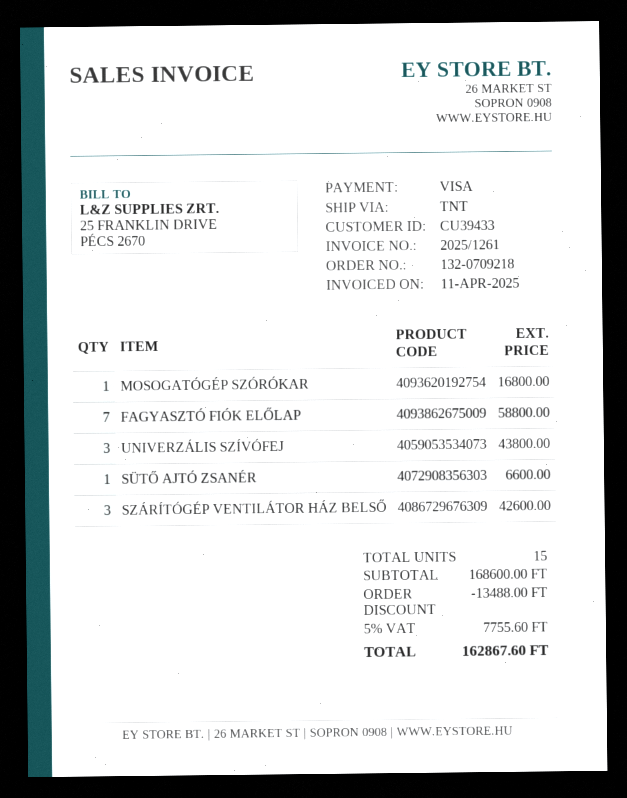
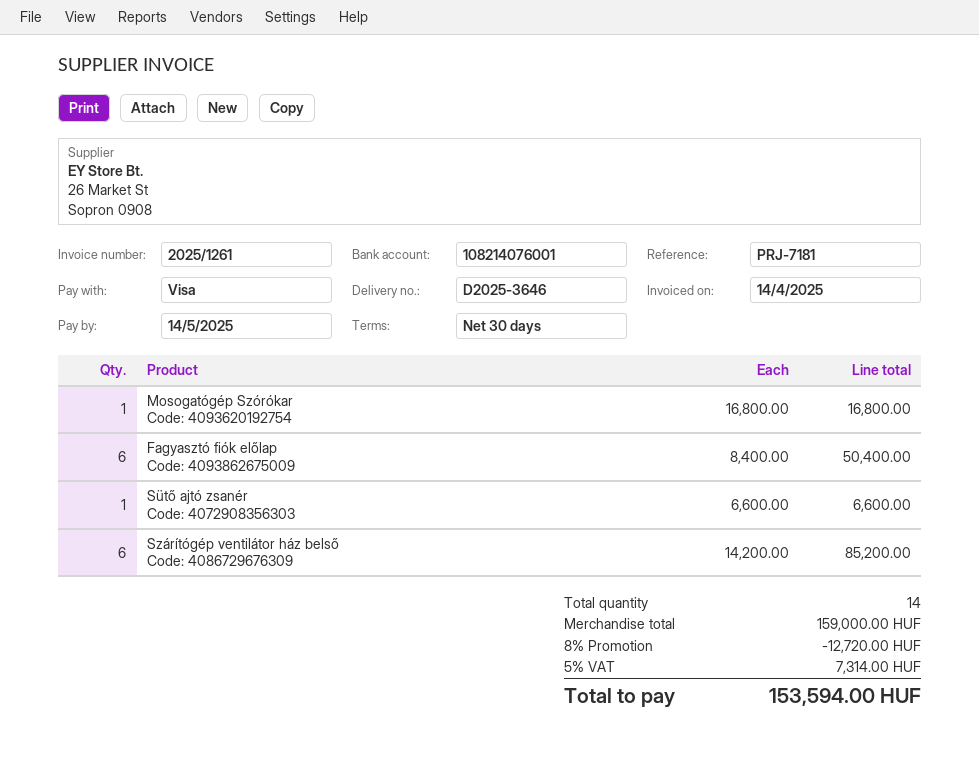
invoice date: 2025-04-11 -> 2025-04-14
FAGYASZTÓ FIÓK ELŐLAP: 7 for 58800.00 -> 6 for 50400.00
UNIVERZÁLIS SZÍVÓFEJ: 3 for 43800.00 -> none
SZÁRÍTÓGÉP VENTILÁTOR HÁZ BELSŐ: 3 for 42600.00 -> 6 for 85200.00
total quantity: 15 -> 14
subtotal: 168600.00 -> 159000.00
discount: 13488.00 -> 12720.00
tax: 5% = 7755.60 -> 5% = 7314.00
total: 162867.60 -> 153594.00

